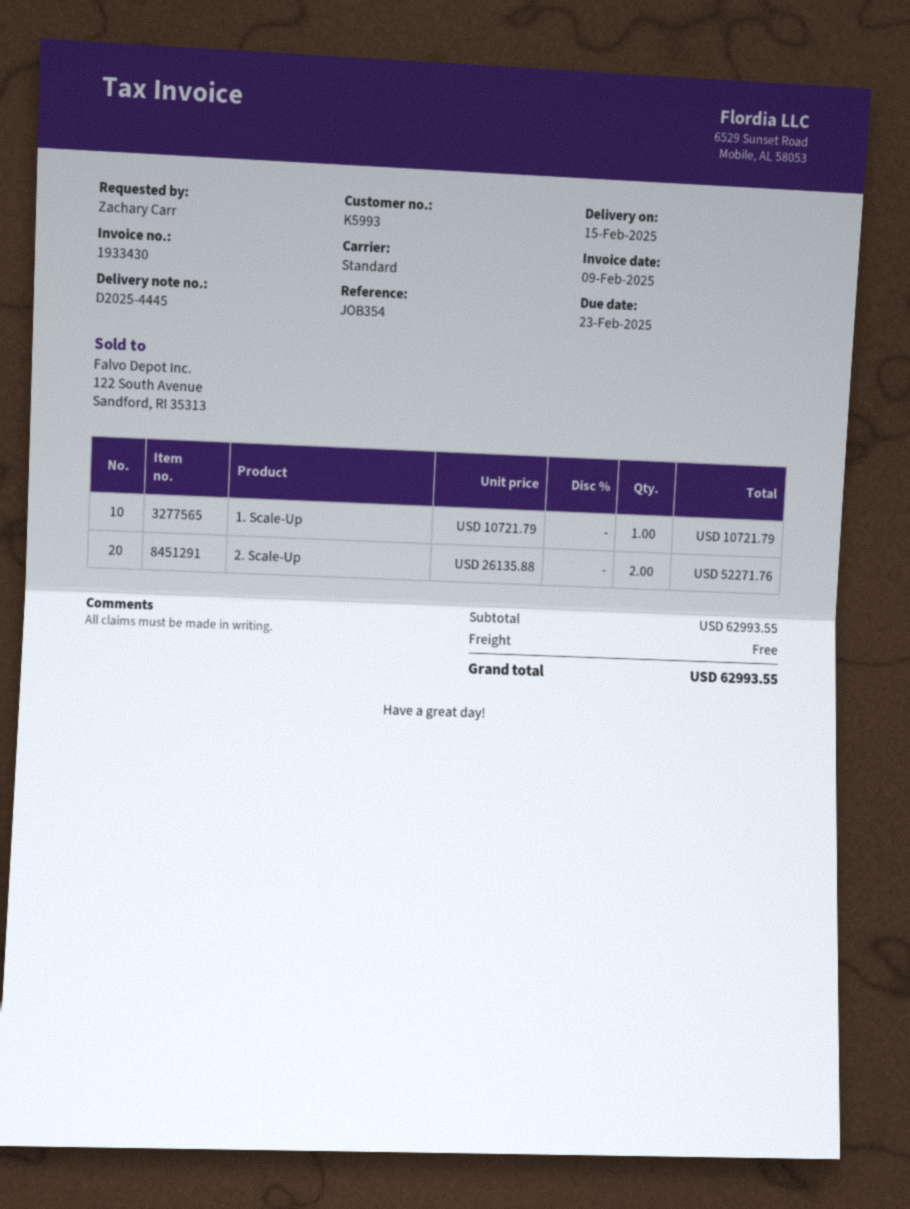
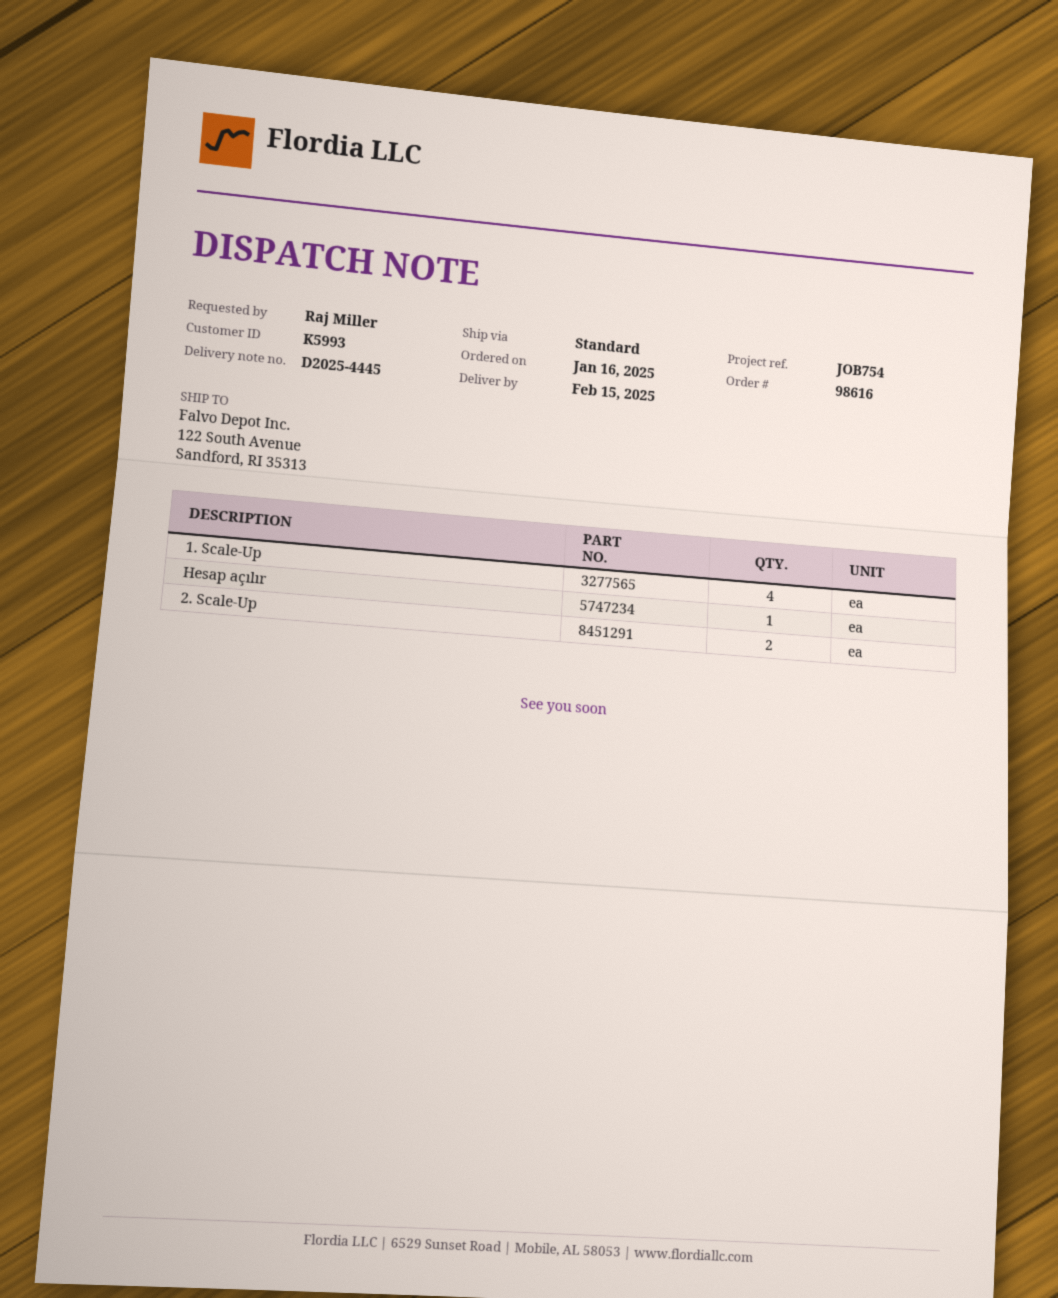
reference: JOB354 -> JOB754
ordered by: Zachary Carr -> Raj Miller
1. Scale-Up: 1 -> 4
Hesap açılır: none -> 1

